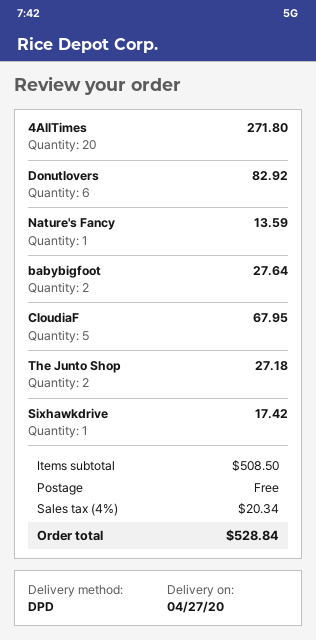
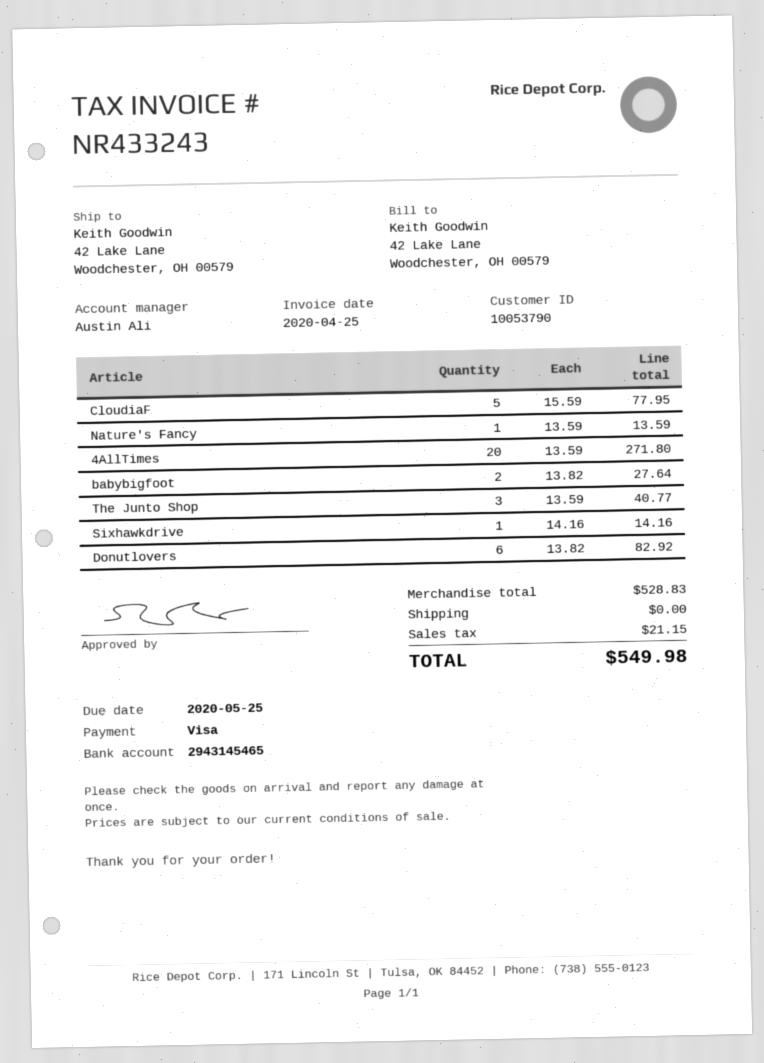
CloudiaF: 5 for 67.95 -> 5 for 77.95
The Junto Shop: 2 for 27.18 -> 3 for 40.77
Sixhawkdrive: 1 for 17.42 -> 1 for 14.16
subtotal: 508.50 -> 528.83
tax: 20.34 -> 21.15
total: 528.84 -> 549.98

